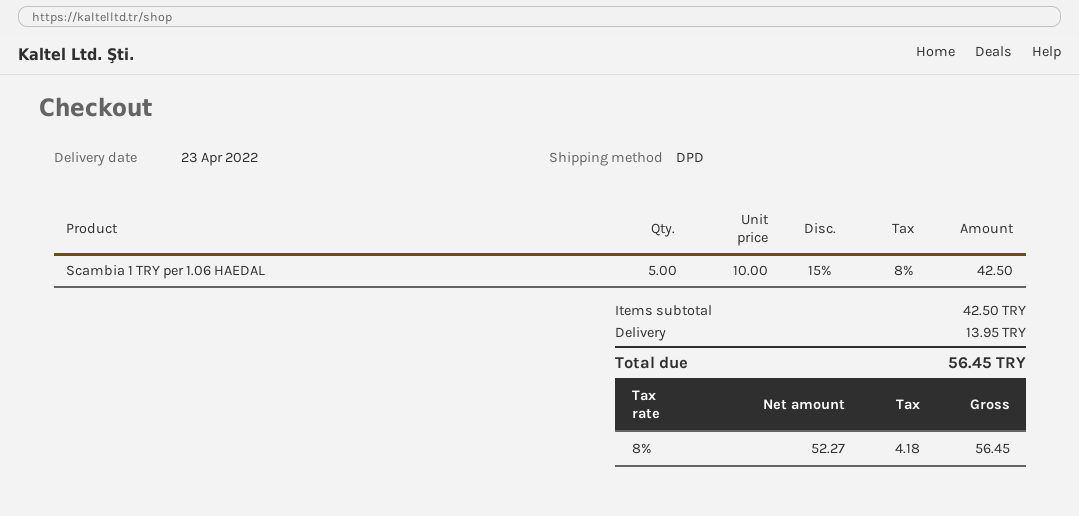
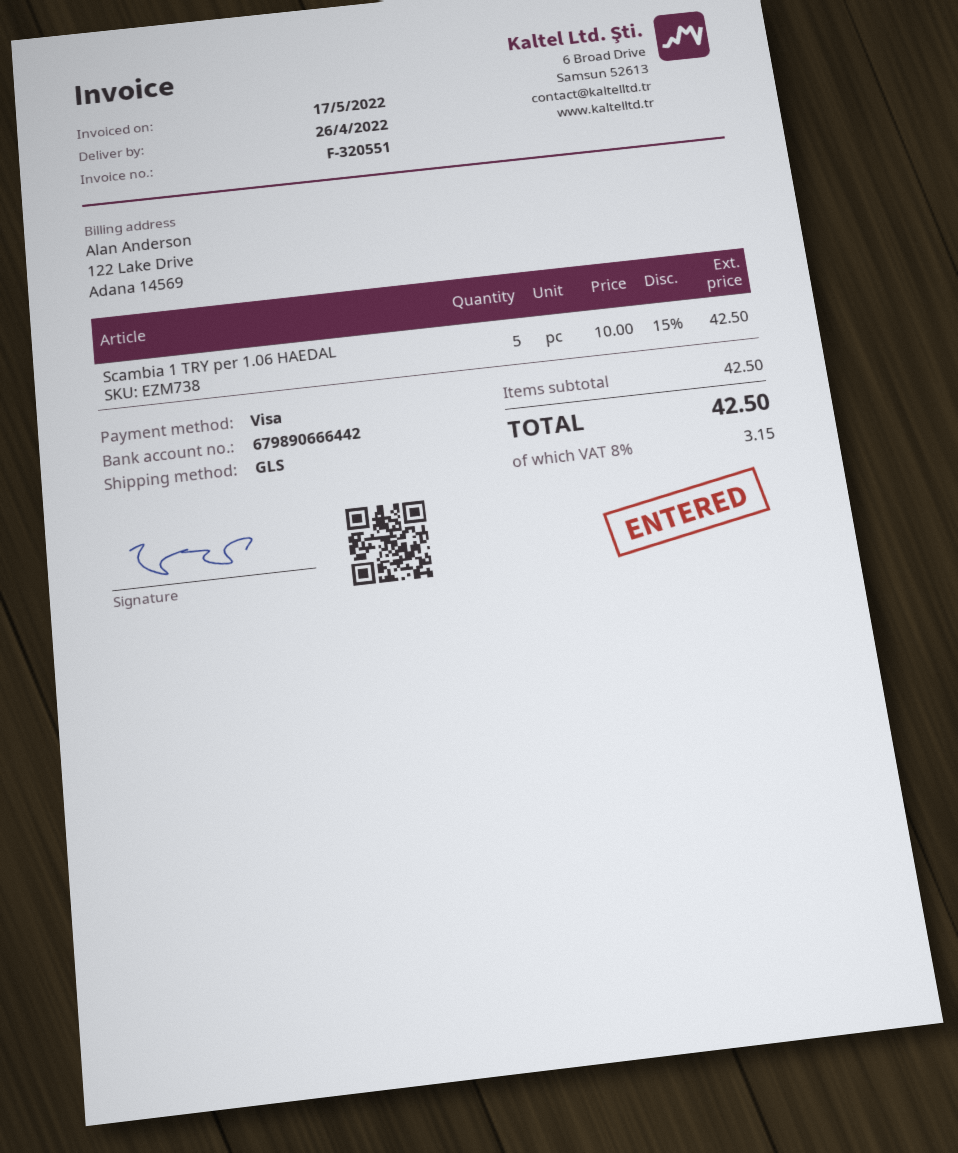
delivery date: 2022-04-23 -> 2022-04-26
shipping method: DPD -> GLS
shipping: 13.95 -> none
tax: 8% = 4.18 -> 8% = 3.15
total: 56.45 -> 42.50

